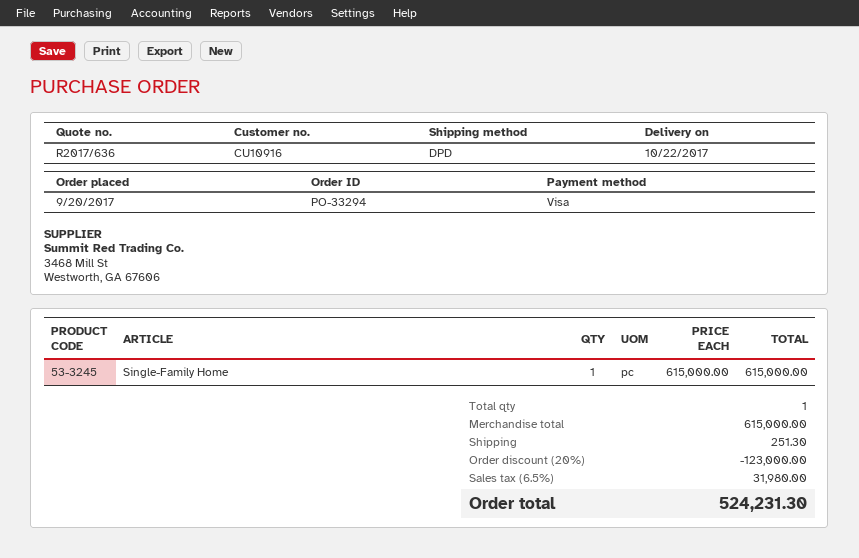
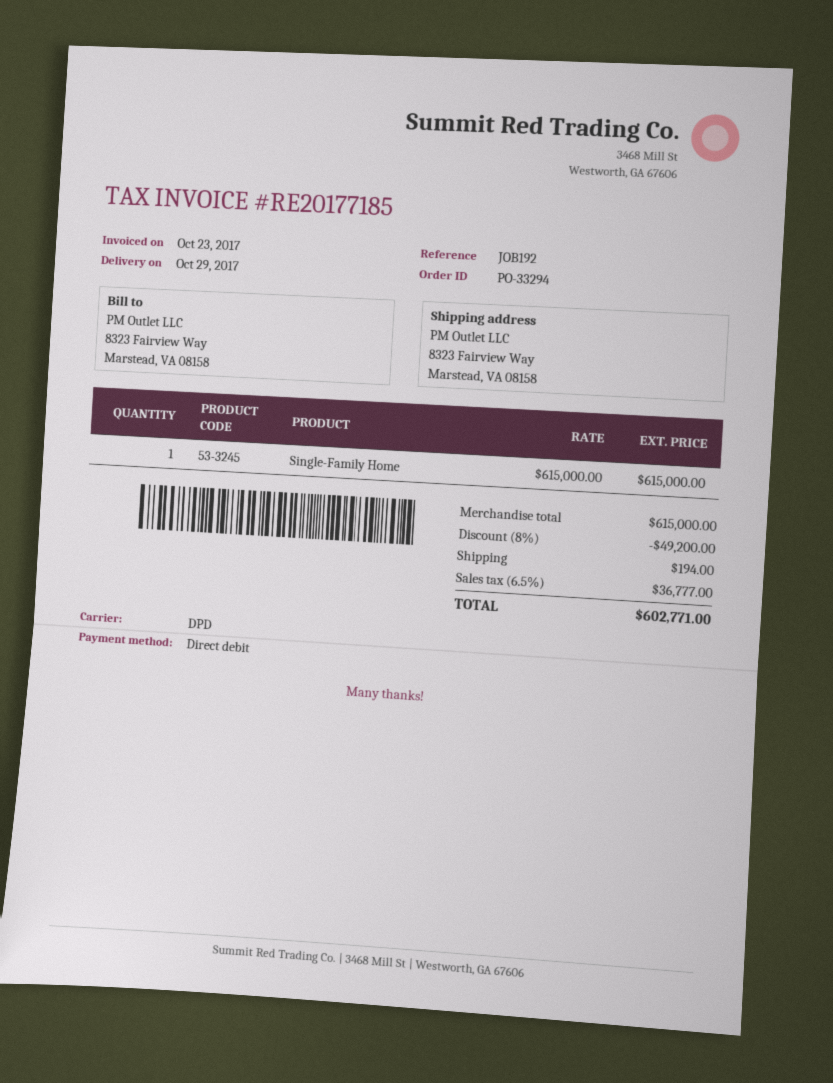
delivery date: 2017-10-22 -> 2017-10-29
payment method: Visa -> direct debit
discount: 20% = 123000.00 -> 8% = 49200.00
shipping: 251.30 -> 194.00
tax: 6.5% = 31980.00 -> 6.5% = 36777.00
total: 524231.30 -> 602771.00

